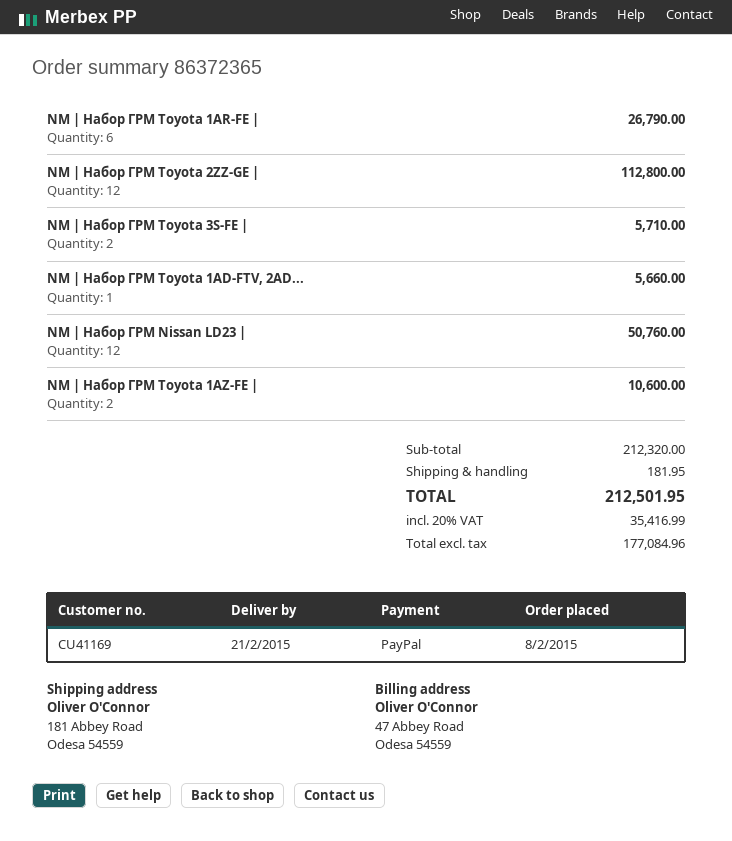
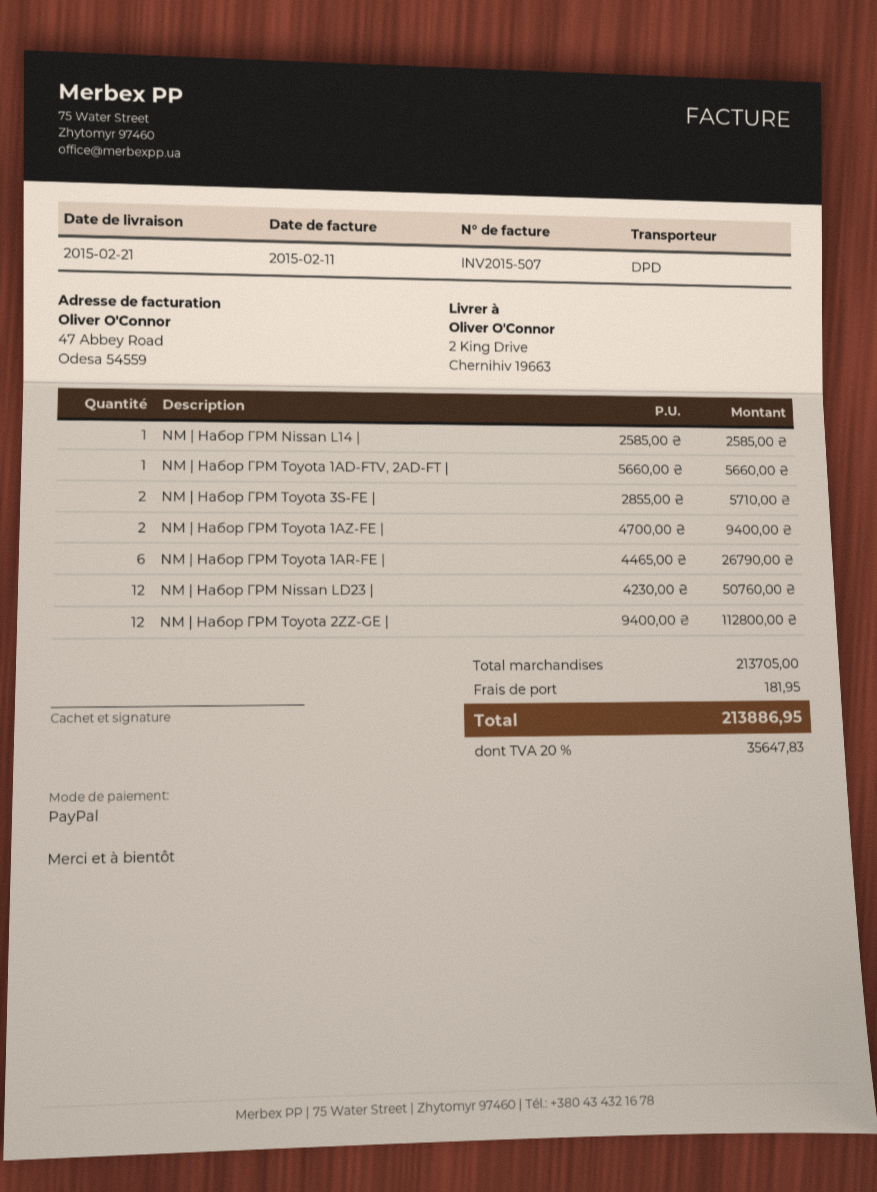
ship to: 181 Abbey Road, Odesa 54559 -> 2 King Drive, Chernihiv 19663
NM | Набор ГРМ Toyota 1AZ-FE |: 2 for 10600.00 -> 2 for 9400.00
NM | Набор ГРМ Nissan L14 |: none -> 1 for 2585.00
subtotal: 212320.00 -> 213705.00
tax: 20% = 35416.99 -> 20% = 35647.83
total: 212501.95 -> 213886.95

